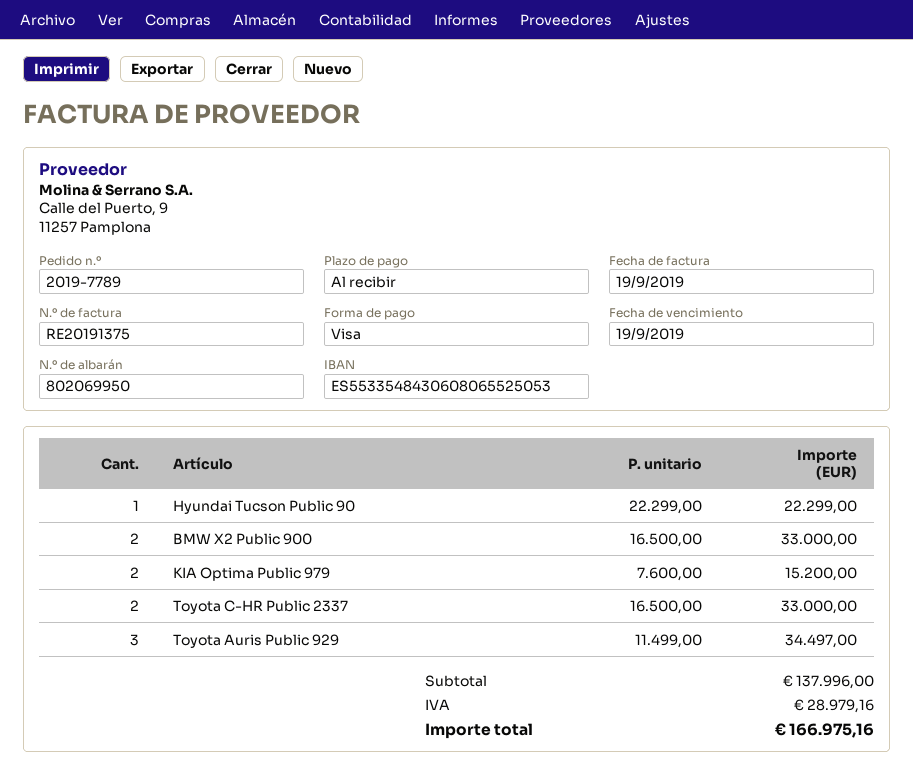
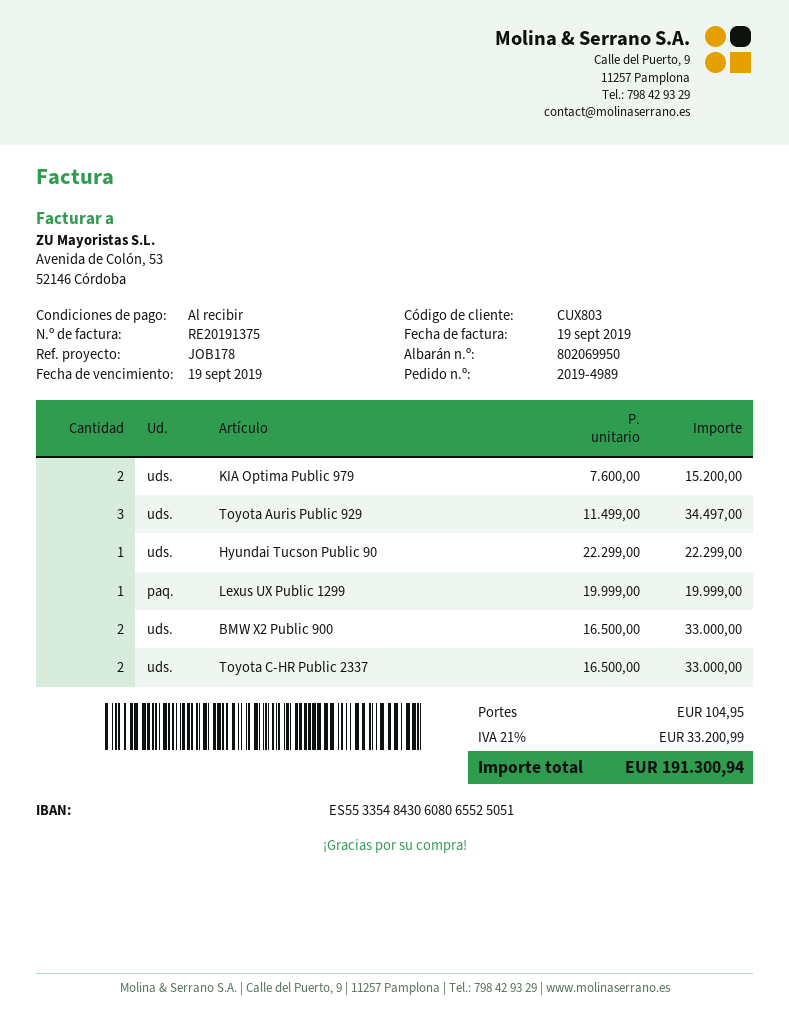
order number: 2019-7789 -> 2019-4989
bank account: ES5533548430608065525053 -> ES5533548430608065525051
Lexus UX Public 1299: none -> 1 x 19999.00 = 19999.00
shipping: none -> 104.95
tax: 28979.16 -> 33200.99
total: 166975.16 -> 191300.94

